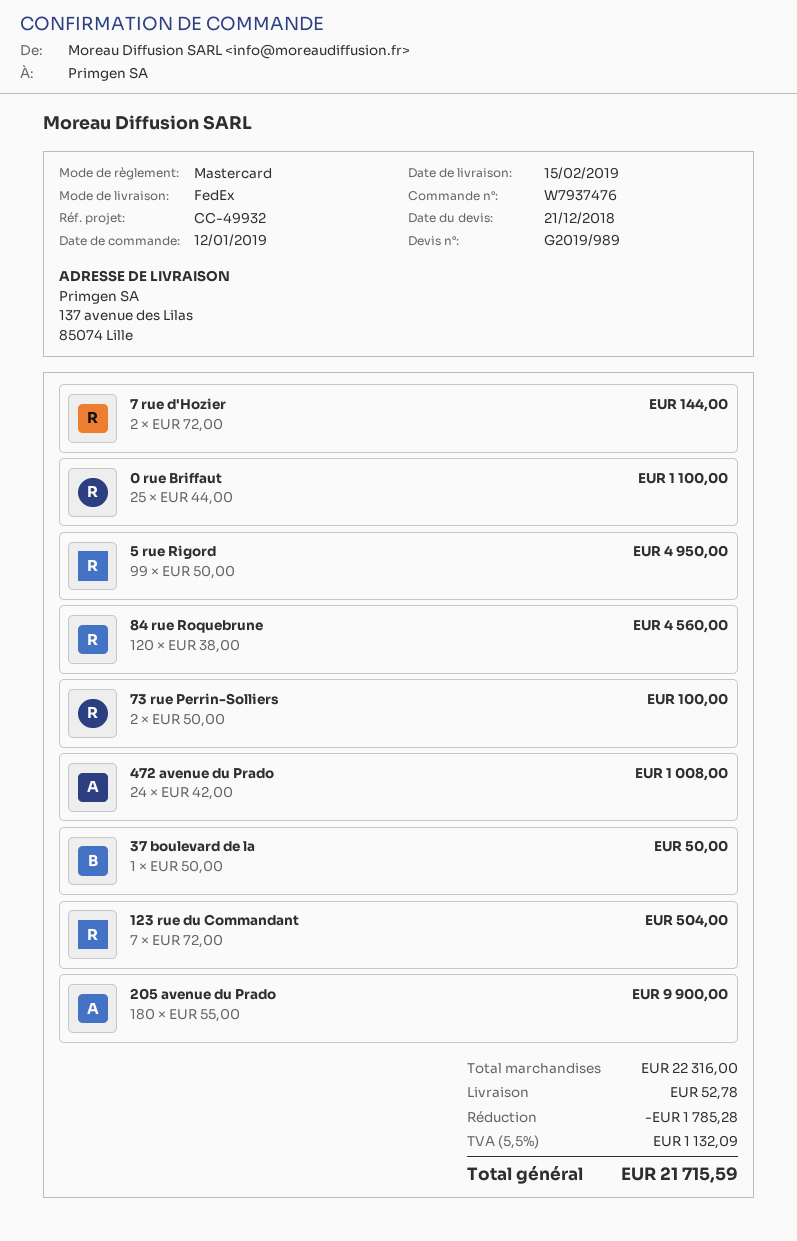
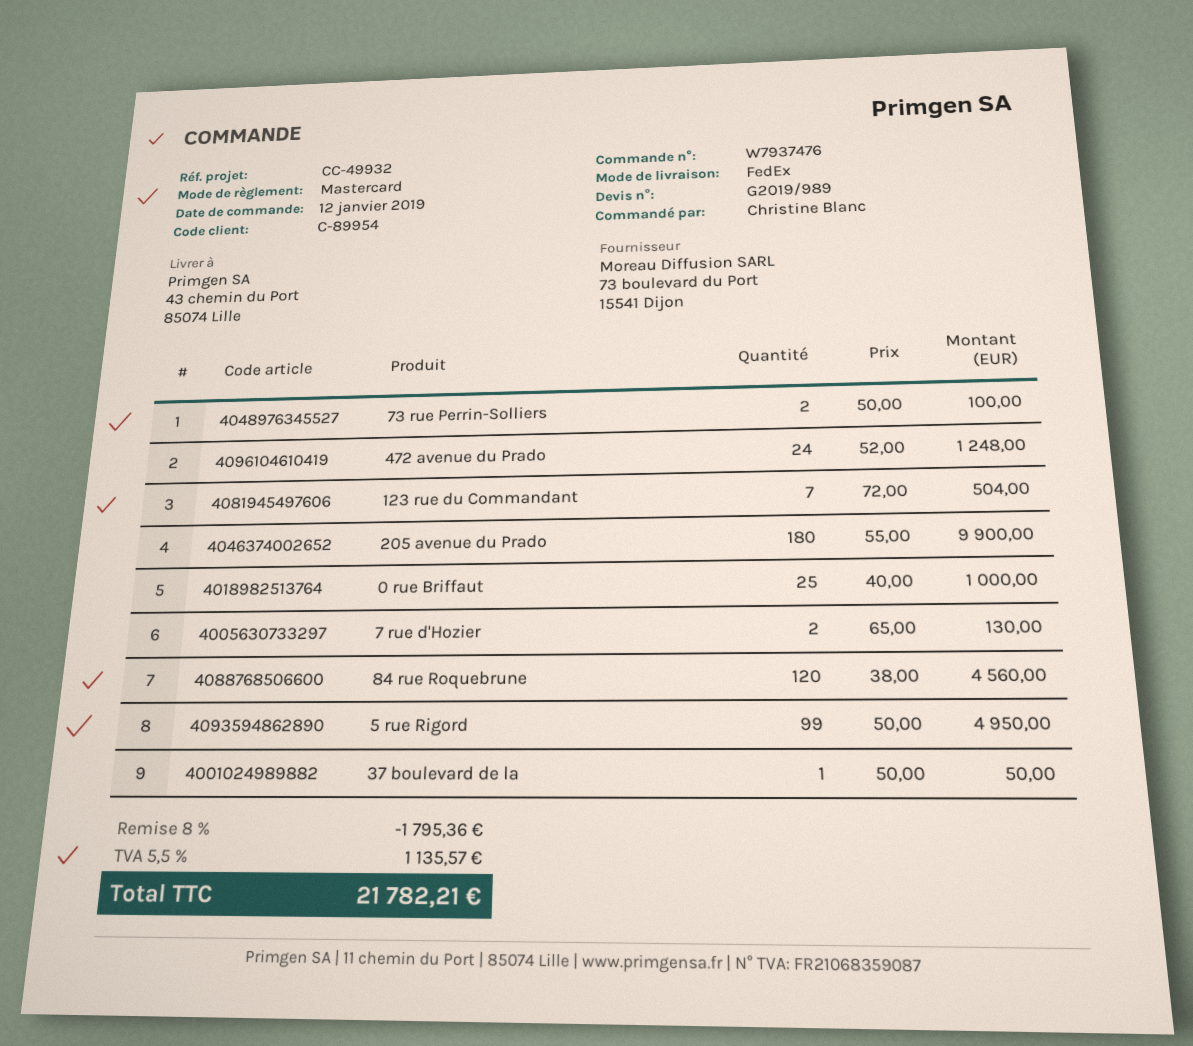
ship to: 137 avenue des Lilas, 85074 Lille -> 43 chemin du Port, 85074 Lille
7 rue d'Hozier: 2 x 72.00 = 144.00 -> 2 x 65.00 = 130.00
0 rue Briffaut: 25 x 44.00 = 1100.00 -> 25 x 40.00 = 1000.00
472 avenue du Prado: 24 x 42.00 = 1008.00 -> 24 x 52.00 = 1248.00
discount: 1785.28 -> 1795.36
shipping: 52.78 -> none
tax: 5.5% = 1132.09 -> 5.5% = 1135.57
total: 21715.59 -> 21782.21

